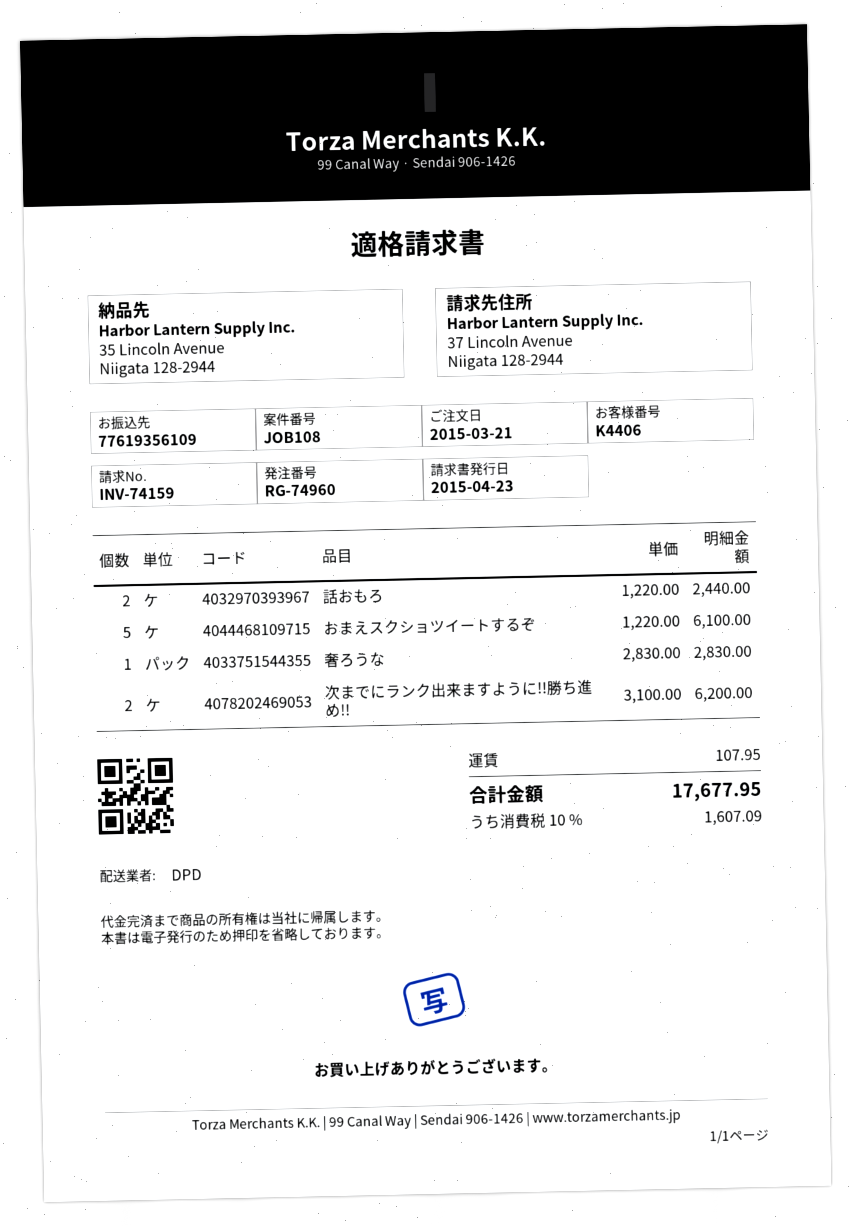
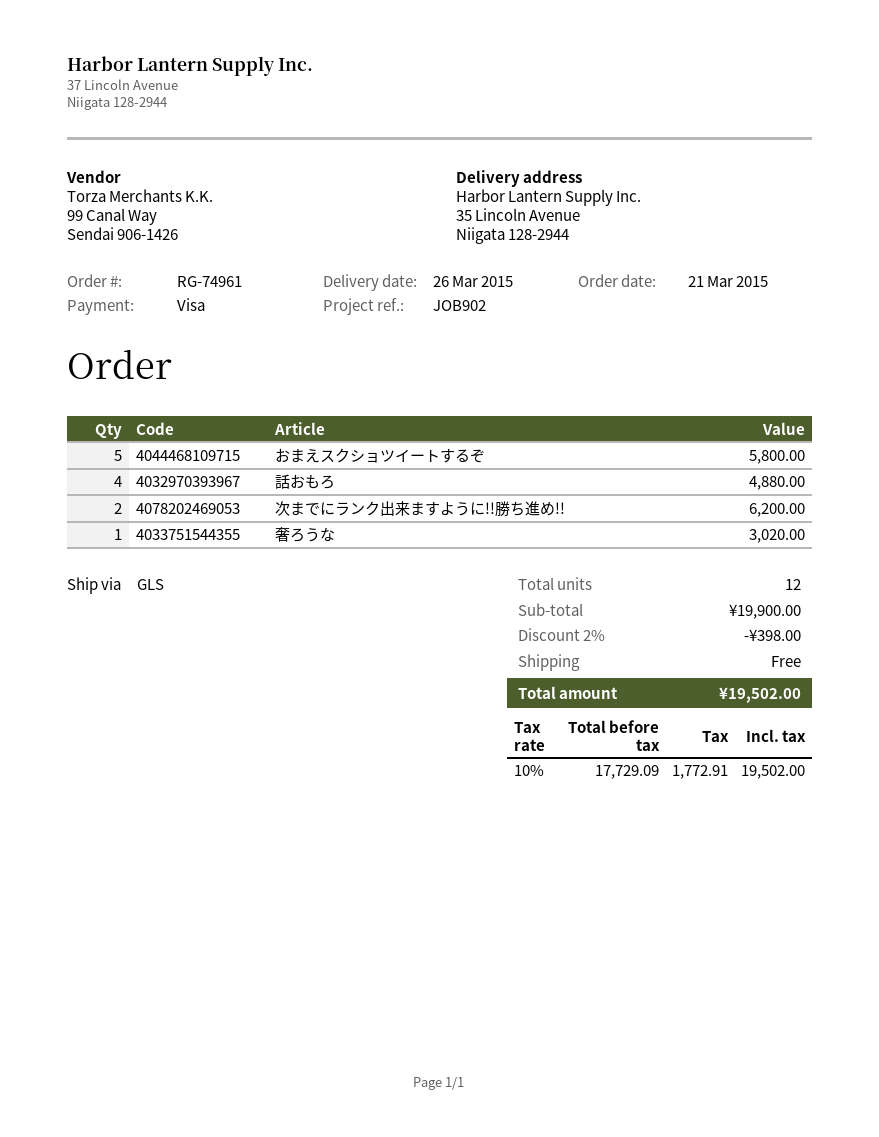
order number: RG-74960 -> RG-74961
reference: JOB108 -> JOB902
shipping method: DPD -> GLS
話おもろ: 2 for 2440.00 -> 4 for 4880.00
おまえスクショツイートするぞ: 5 for 6100.00 -> 5 for 5800.00
奢ろうな: 1 for 2830.00 -> 1 for 3020.00
discount: none -> 2% = 398.00
shipping: 107.95 -> 0.00
tax: 10% = 1607.09 -> 10% = 1772.91
total: 17677.95 -> 19502.00

